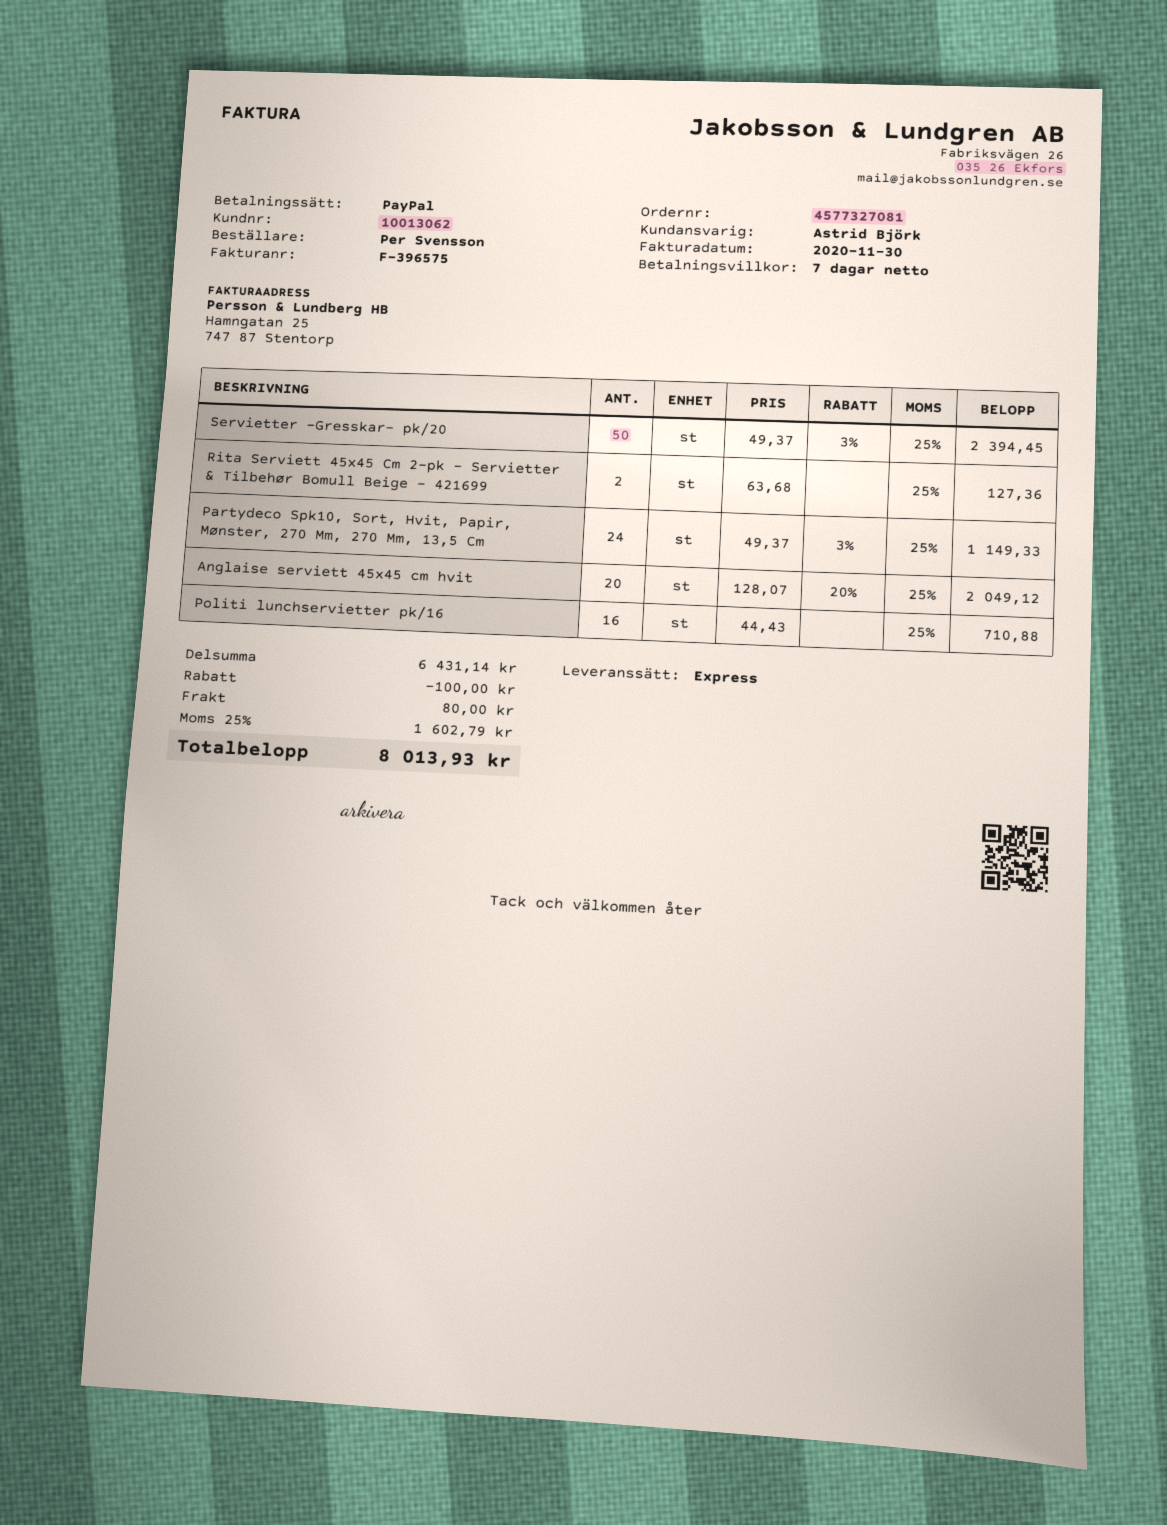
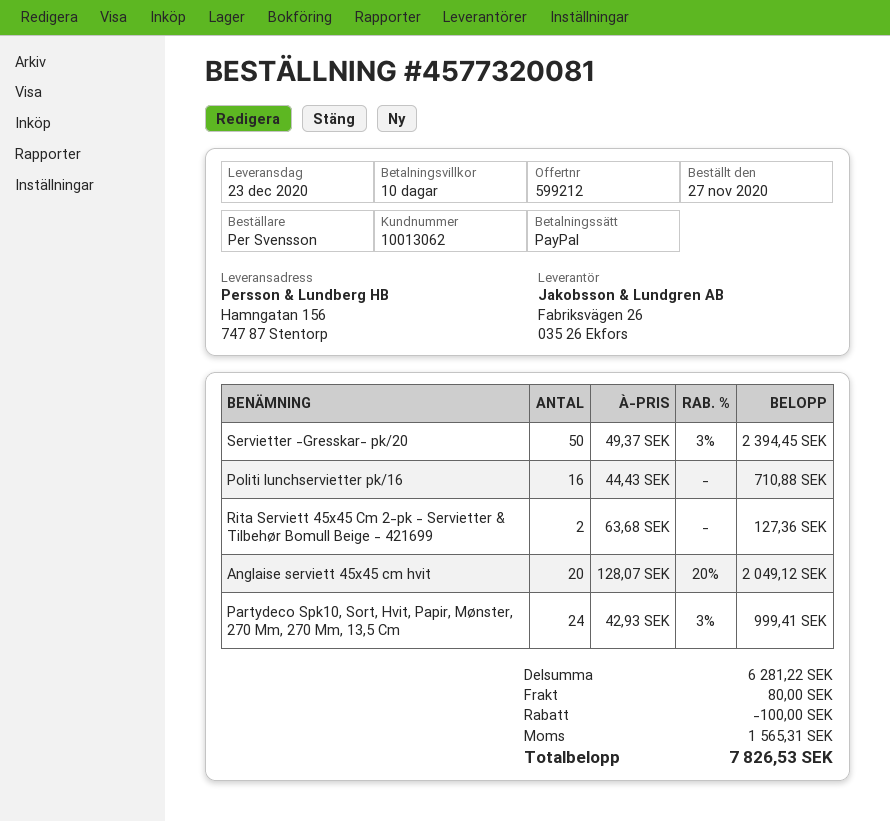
order number: 4577327081 -> 4577320081
payment terms: 7 days -> 10 days
Partydeco Spk10, Sort, Hvit, Papir, Mønster, 270 Mm, 270 Mm, 13,5 Cm: 24 x 49.37 - 3% = 1149.33 -> 24 x 42.93 - 3% = 999.41
subtotal: 6431.14 -> 6281.22
tax: 1602.79 -> 1565.31
total: 8013.93 -> 7826.53

